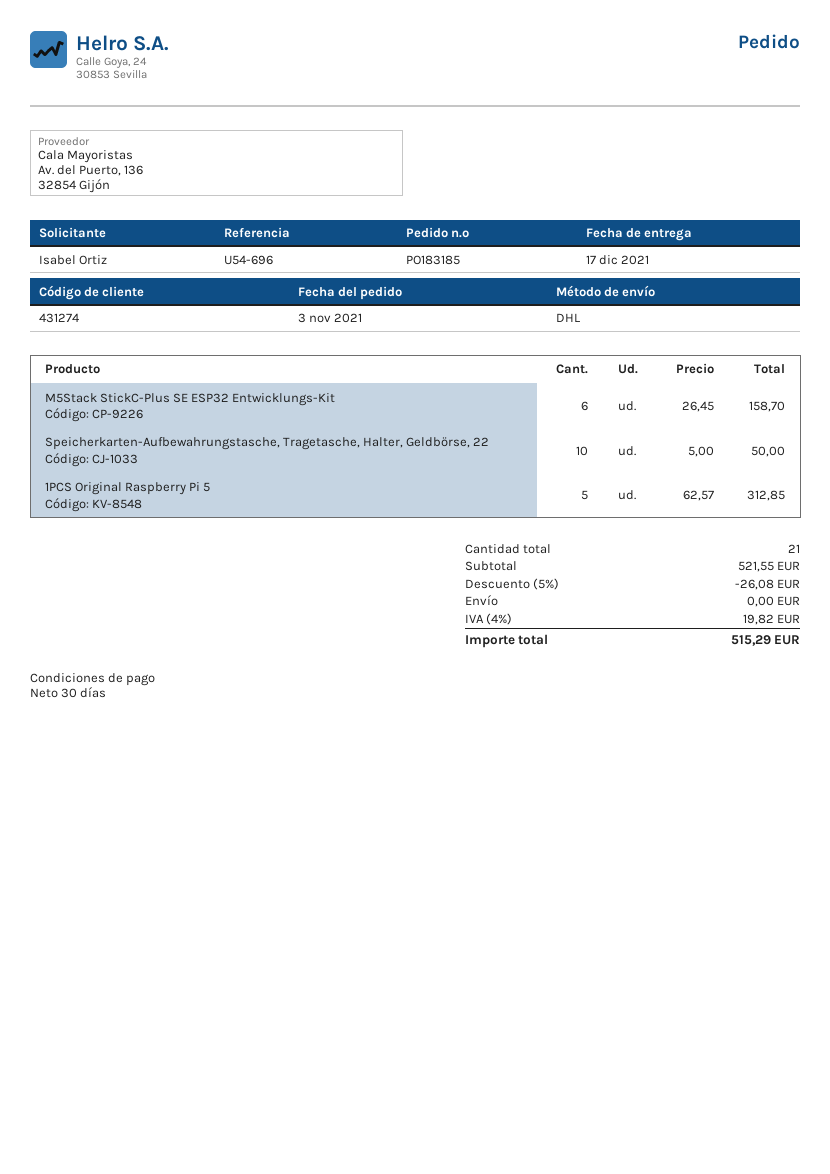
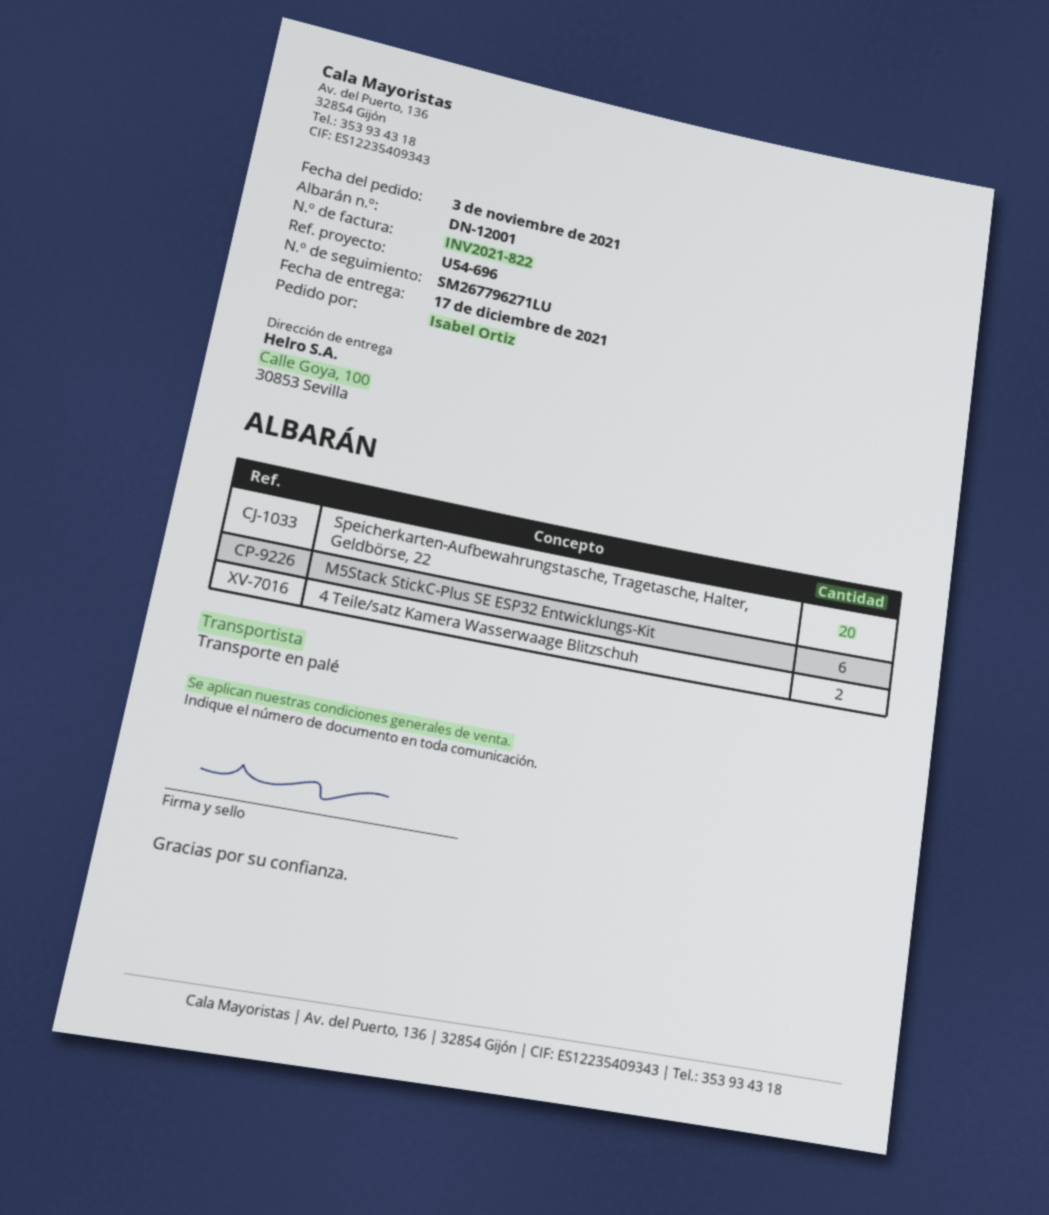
shipping method: DHL -> pallet freight
Speicherkarten-Aufbewahrungstasche, Tragetasche, Halter, Geldbörse, 22: 10 -> 20
1PCS Original Raspberry Pi 5: 5 -> none
4 Teile/satz Kamera Wasserwaage Blitzschuh: none -> 2

